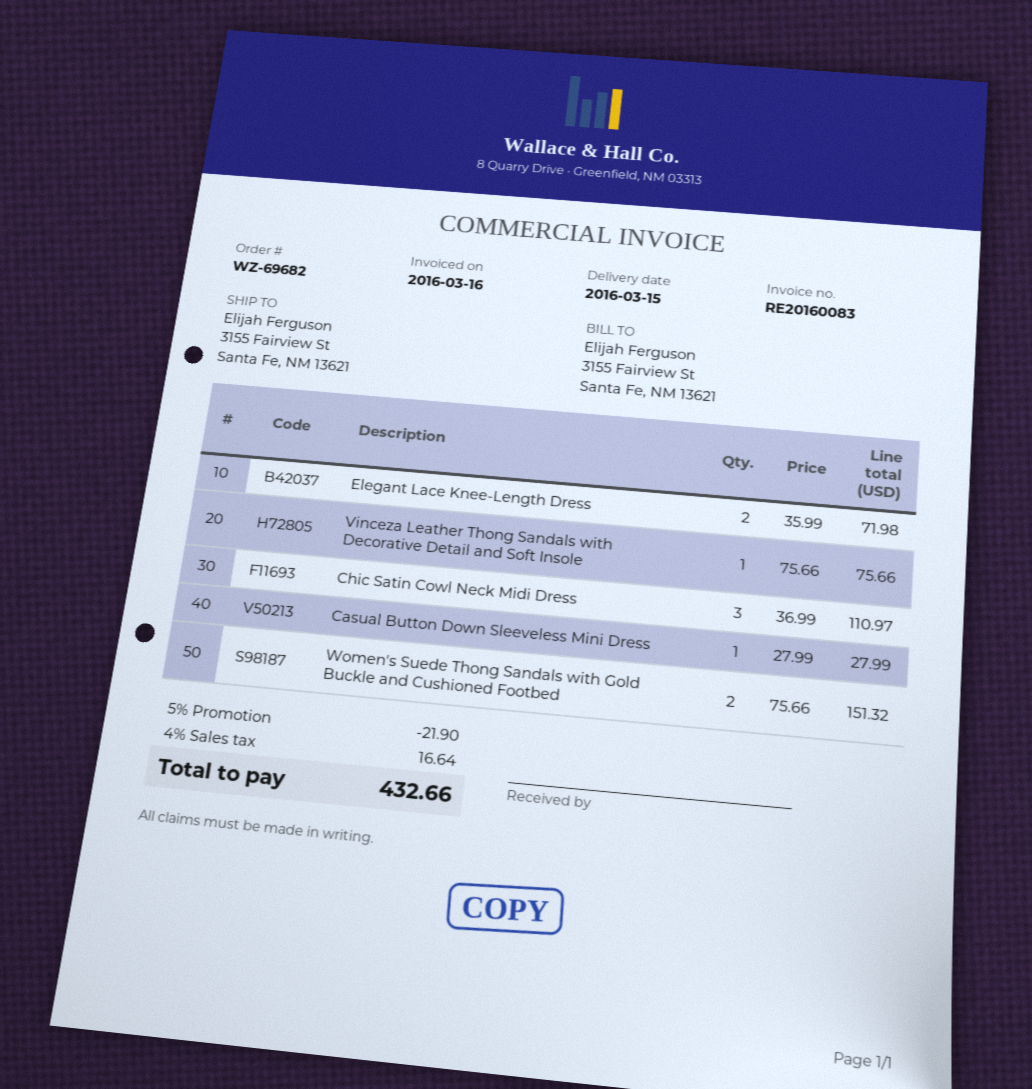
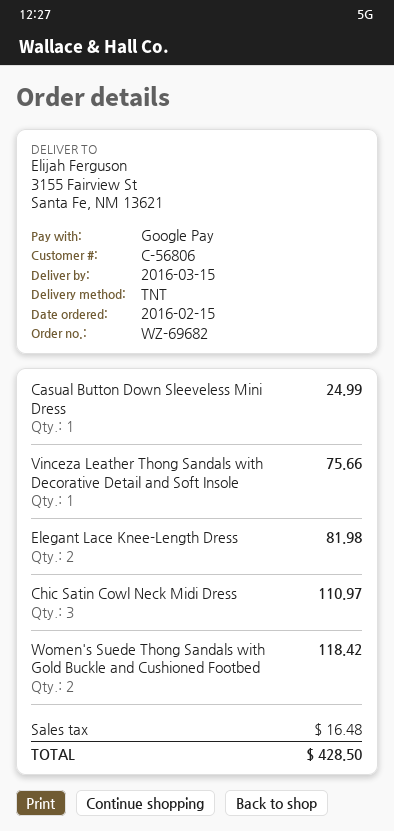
Elegant Lace Knee-Length Dress: 2 for 71.98 -> 2 for 81.98
Casual Button Down Sleeveless Mini Dress: 1 for 27.99 -> 1 for 24.99
Women's Suede Thong Sandals with Gold Buckle and Cushioned Footbed: 2 for 151.32 -> 2 for 118.42
discount: 5% = 21.90 -> none
tax: 16.64 -> 16.48
total: 432.66 -> 428.50

